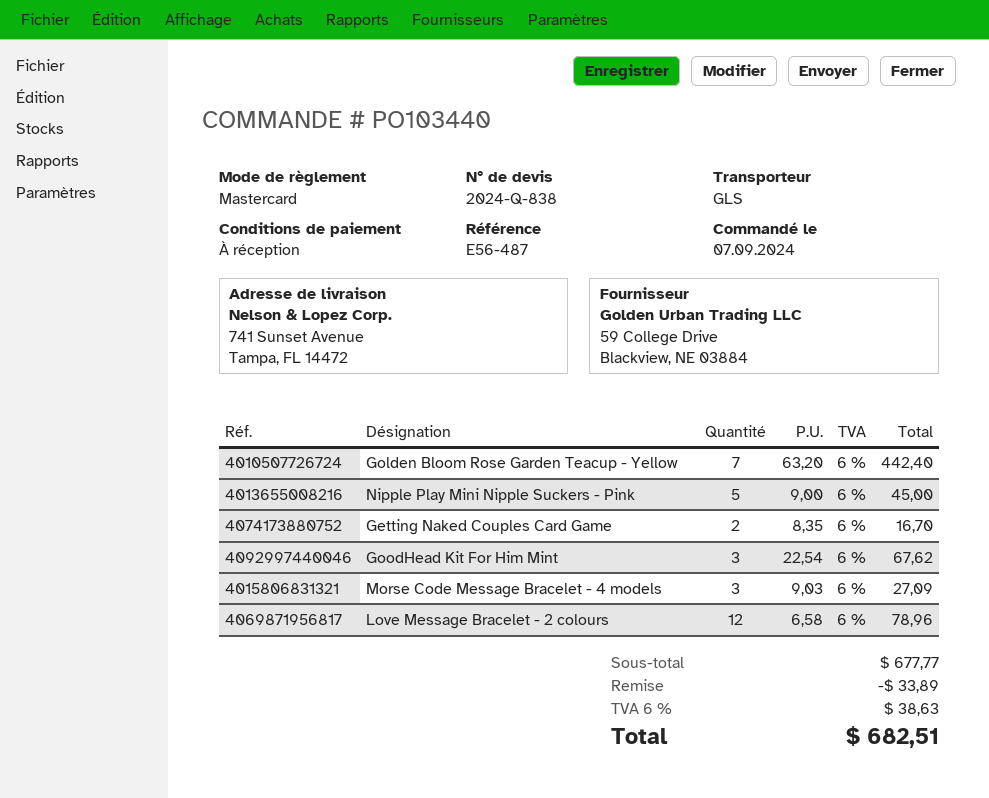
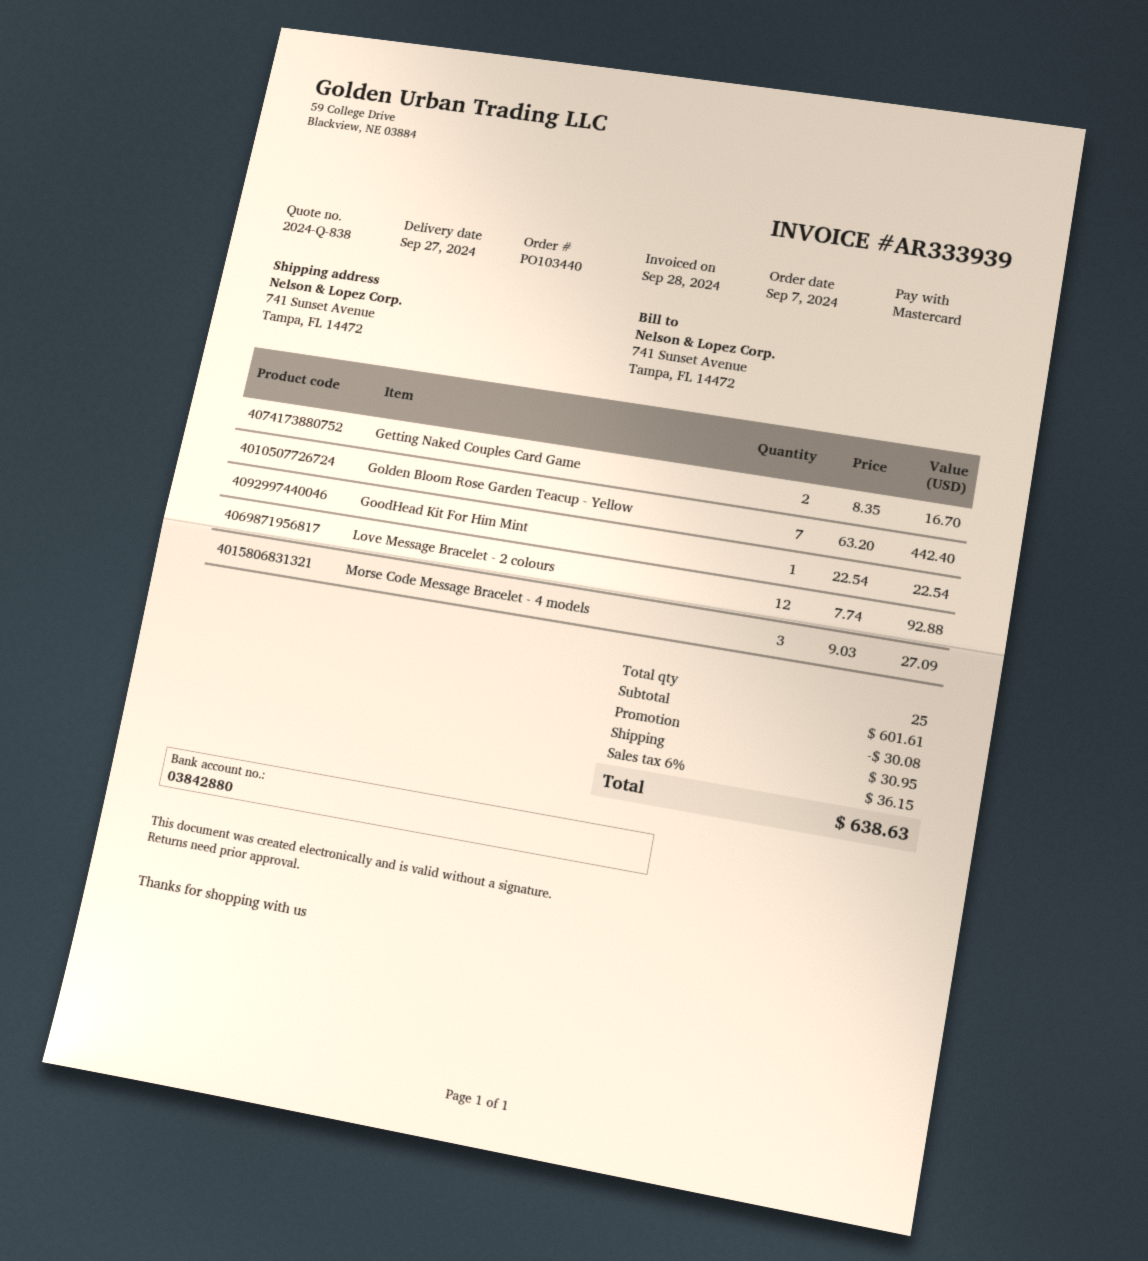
Nipple Play Mini Nipple Suckers - Pink: 5 x 9.00 = 45.00 -> none
GoodHead Kit For Him Mint: 3 x 22.54 = 67.62 -> 1 x 22.54 = 22.54
Love Message Bracelet - 2 colours: 12 x 6.58 = 78.96 -> 12 x 7.74 = 92.88
subtotal: 677.77 -> 601.61
discount: 33.89 -> 30.08
shipping: none -> 30.95
tax: 6% = 38.63 -> 6% = 36.15
total: 682.51 -> 638.63

